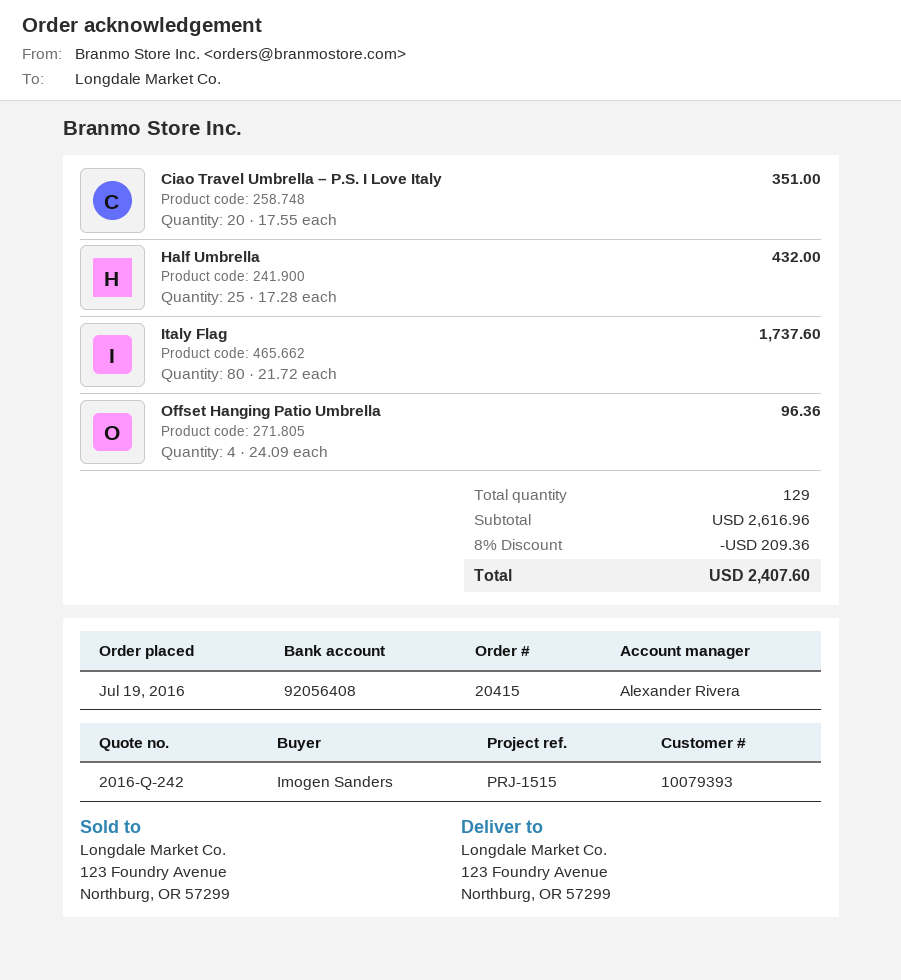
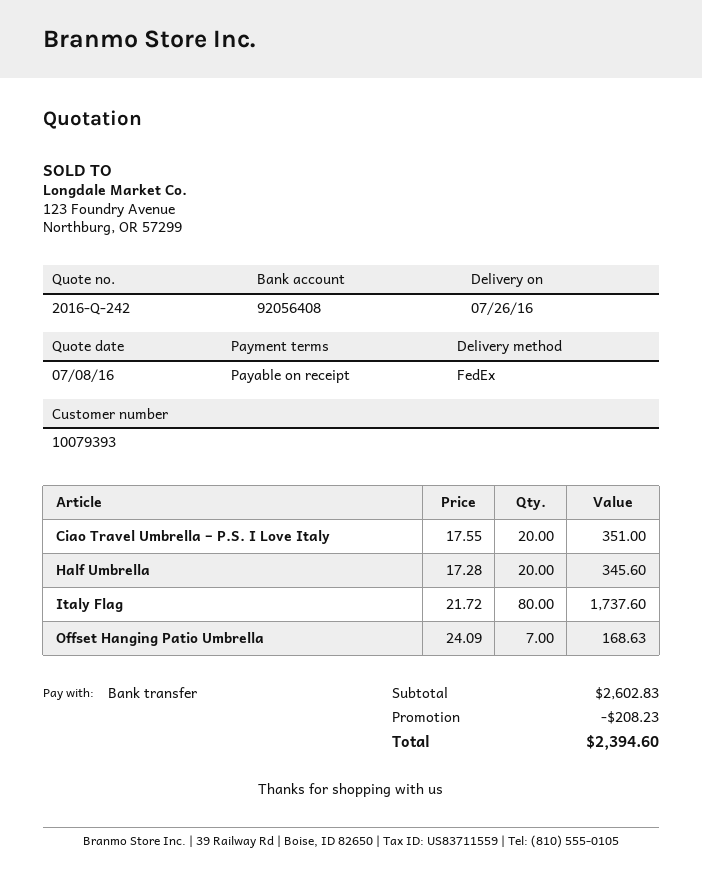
Half Umbrella: 25 x 17.28 = 432.00 -> 20 x 17.28 = 345.60
Offset Hanging Patio Umbrella: 4 x 24.09 = 96.36 -> 7 x 24.09 = 168.63
subtotal: 2616.96 -> 2602.83
discount: 209.36 -> 208.23
total: 2407.60 -> 2394.60

